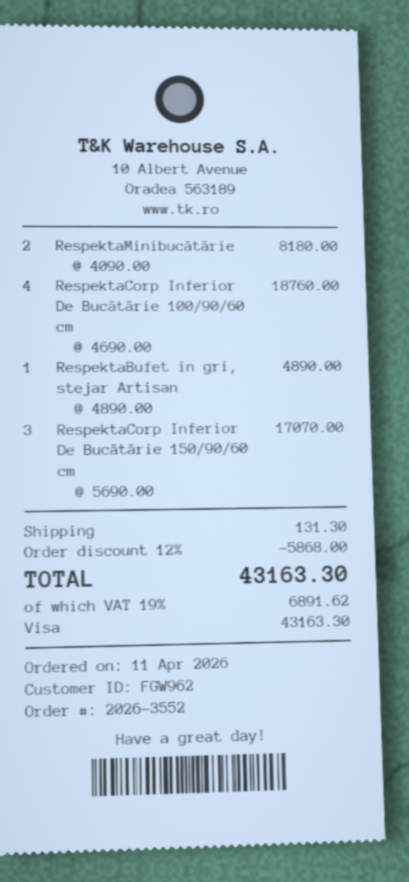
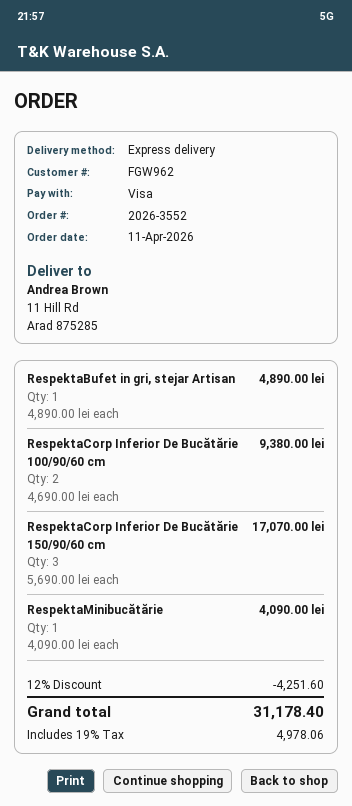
RespektaMinibucătărie: 2 x 4090.00 = 8180.00 -> 1 x 4090.00 = 4090.00
RespektaCorp Inferior De Bucătărie 100/90/60 cm: 4 x 4690.00 = 18760.00 -> 2 x 4690.00 = 9380.00
discount: 12% = 5868.00 -> 12% = 4251.60
shipping: 131.30 -> none
tax: 19% = 6891.62 -> 19% = 4978.06
total: 43163.30 -> 31178.40

